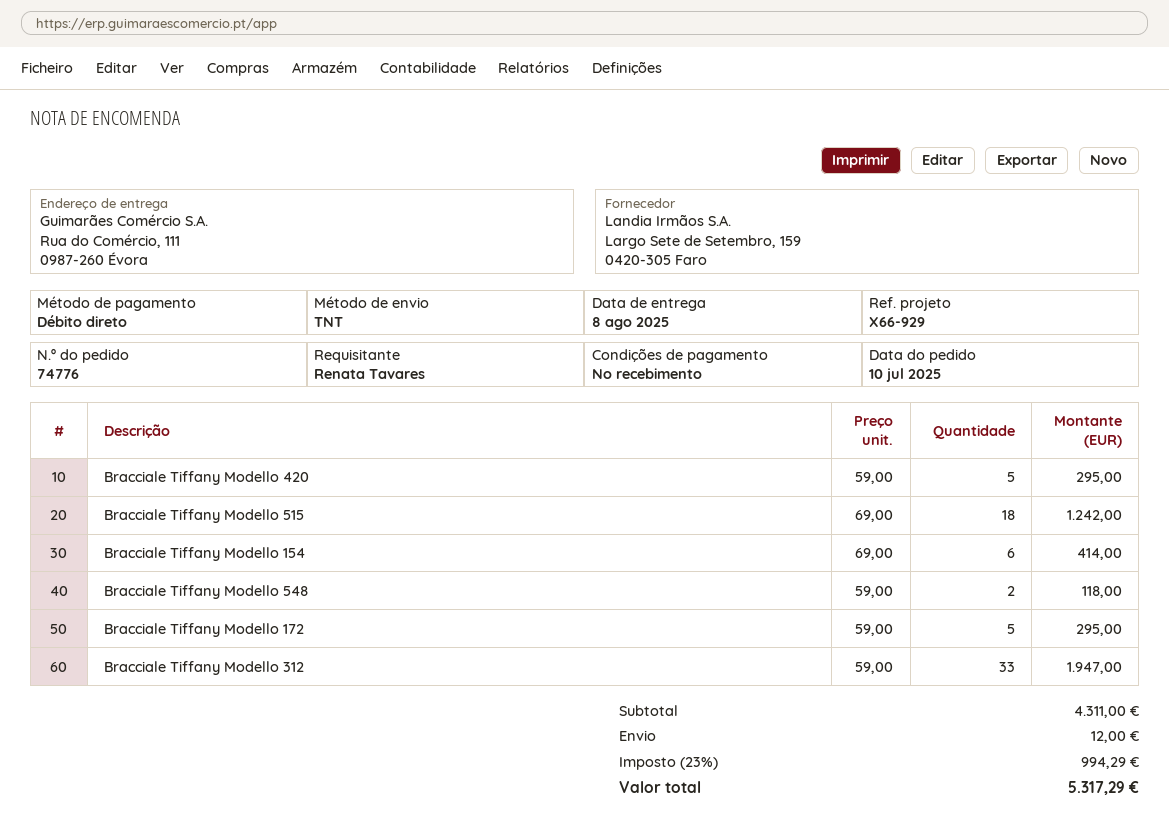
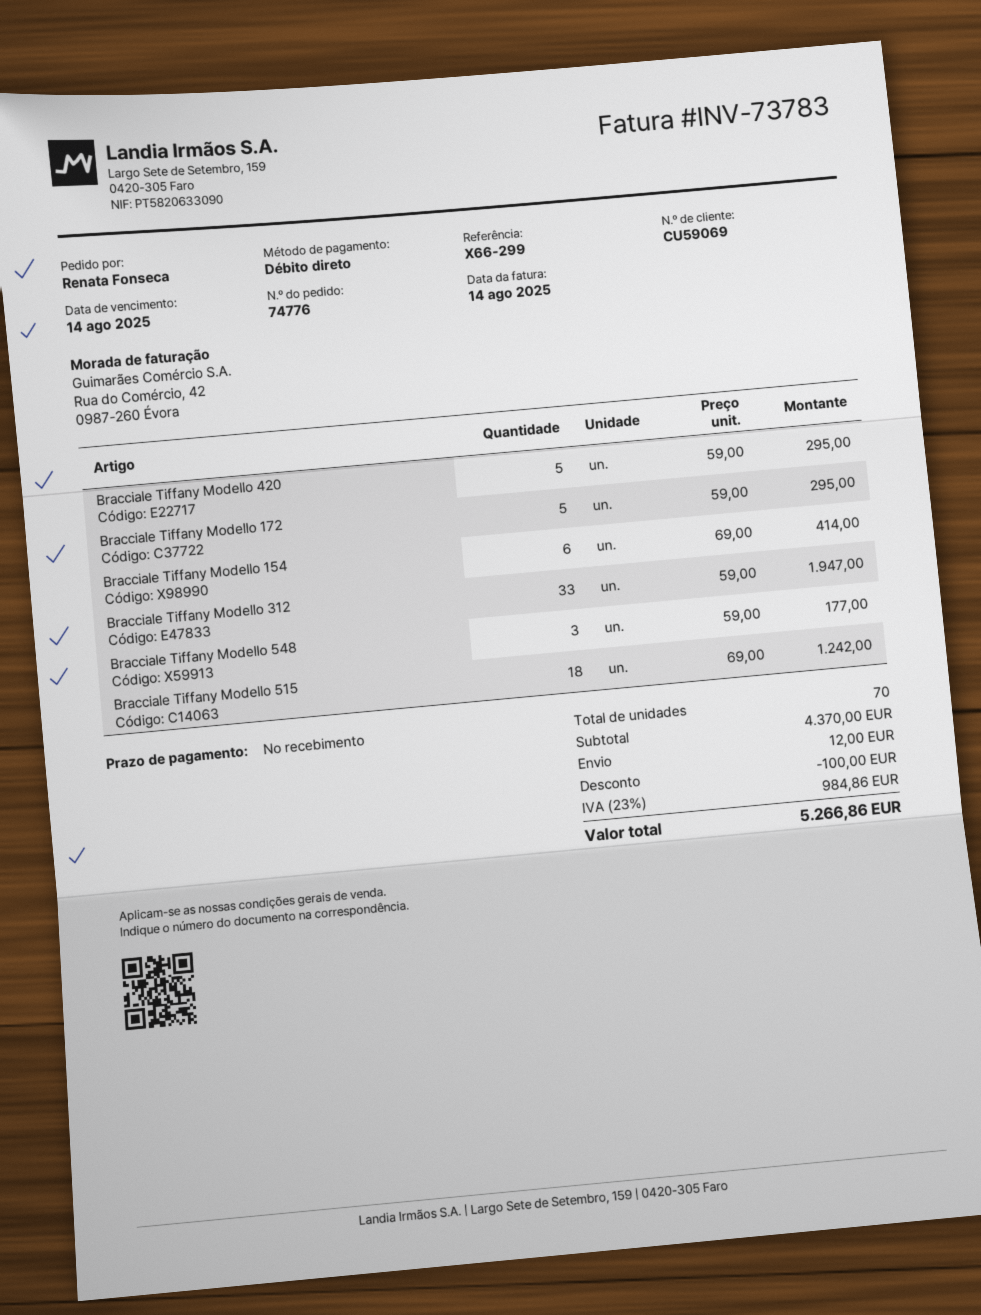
reference: X66-929 -> X66-299
ordered by: Renata Tavares -> Renata Fonseca
Bracciale Tiffany Modello 548: 2 x 59.00 = 118.00 -> 3 x 59.00 = 177.00
subtotal: 4311.00 -> 4370.00
discount: none -> 100.00
tax: 23% = 994.29 -> 23% = 984.86
total: 5317.29 -> 5266.86

